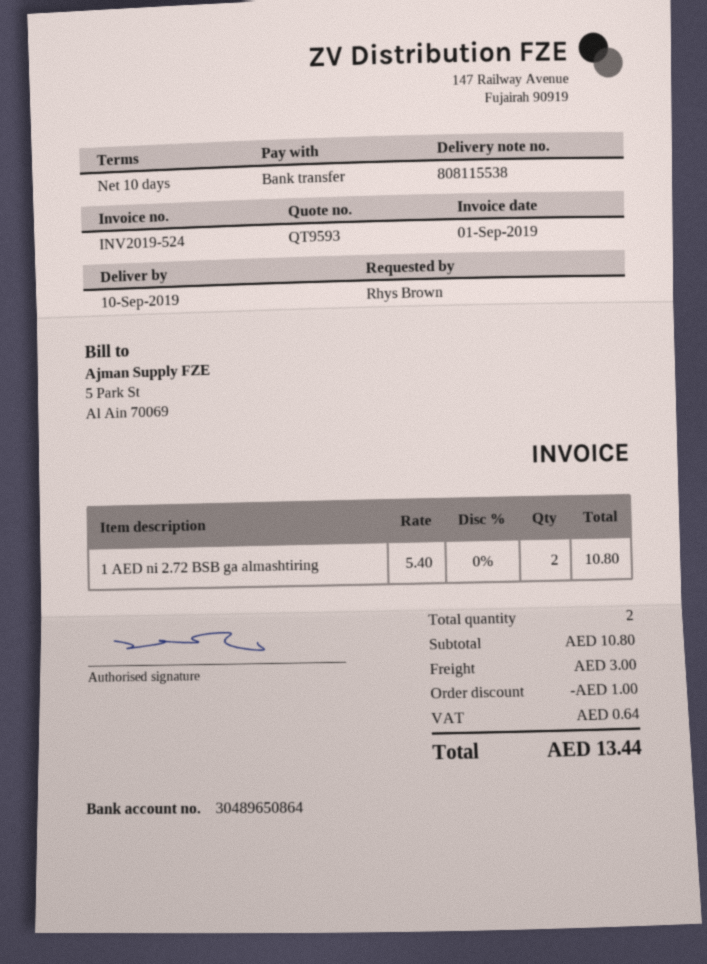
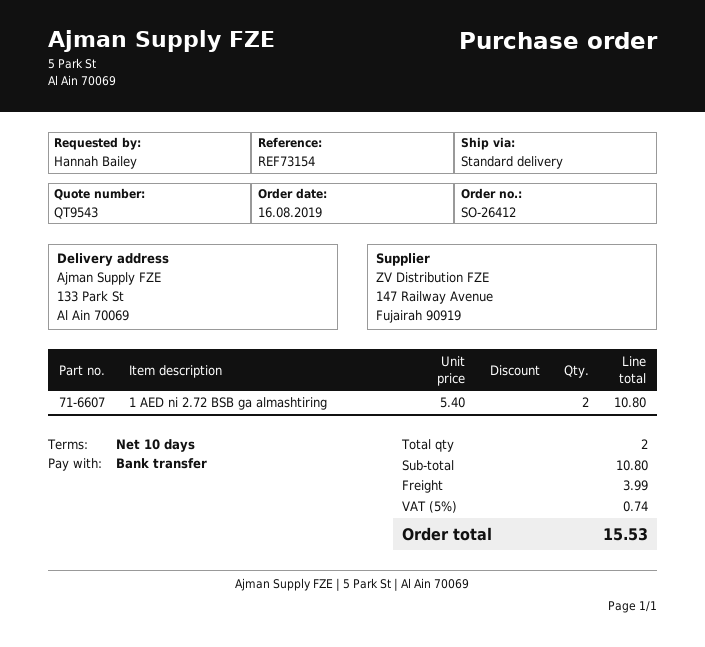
quote number: QT9593 -> QT9543
ordered by: Rhys Brown -> Hannah Bailey
discount: 1.00 -> none
shipping: 3.00 -> 3.99
tax: 0.64 -> 0.74
total: 13.44 -> 15.53

